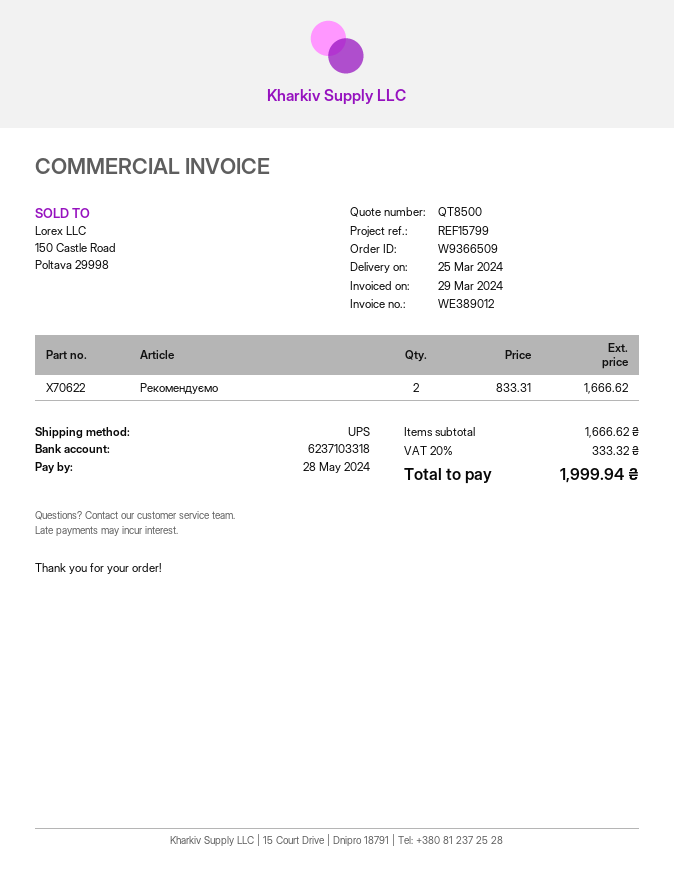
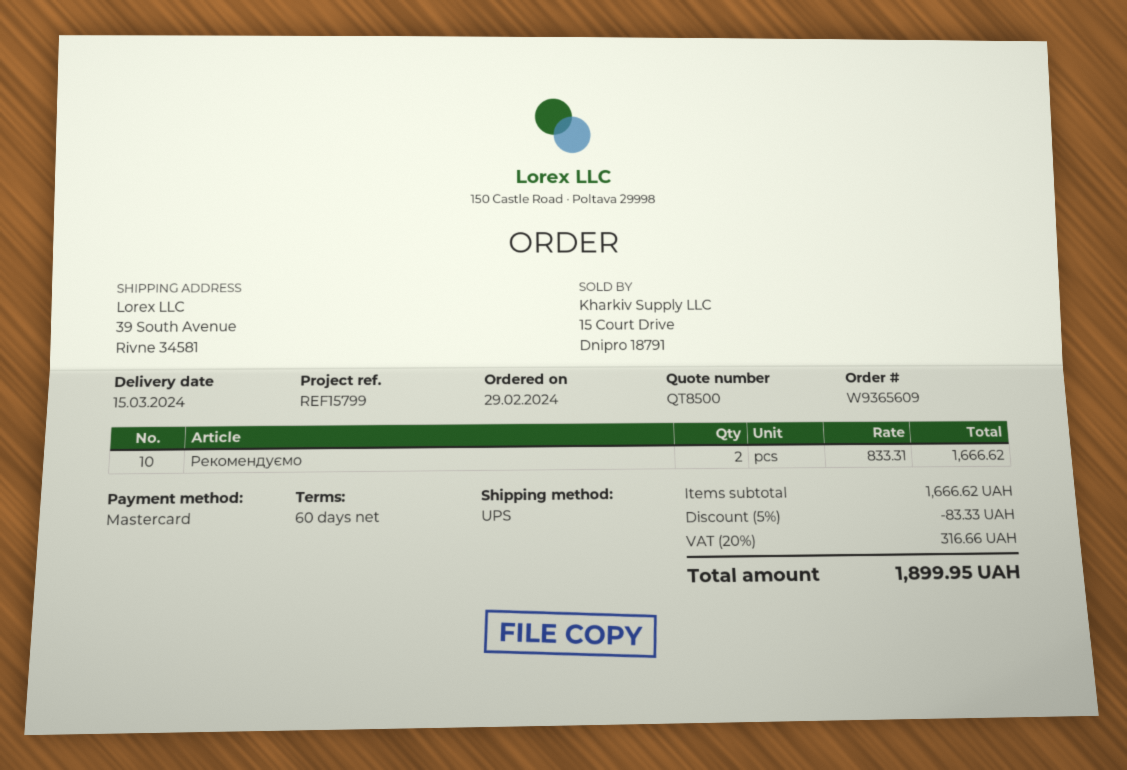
order number: W9366509 -> W9365609
delivery date: 2024-03-25 -> 2024-03-15
discount: none -> 5% = 83.33
tax: 20% = 333.32 -> 20% = 316.66
total: 1999.94 -> 1899.95

